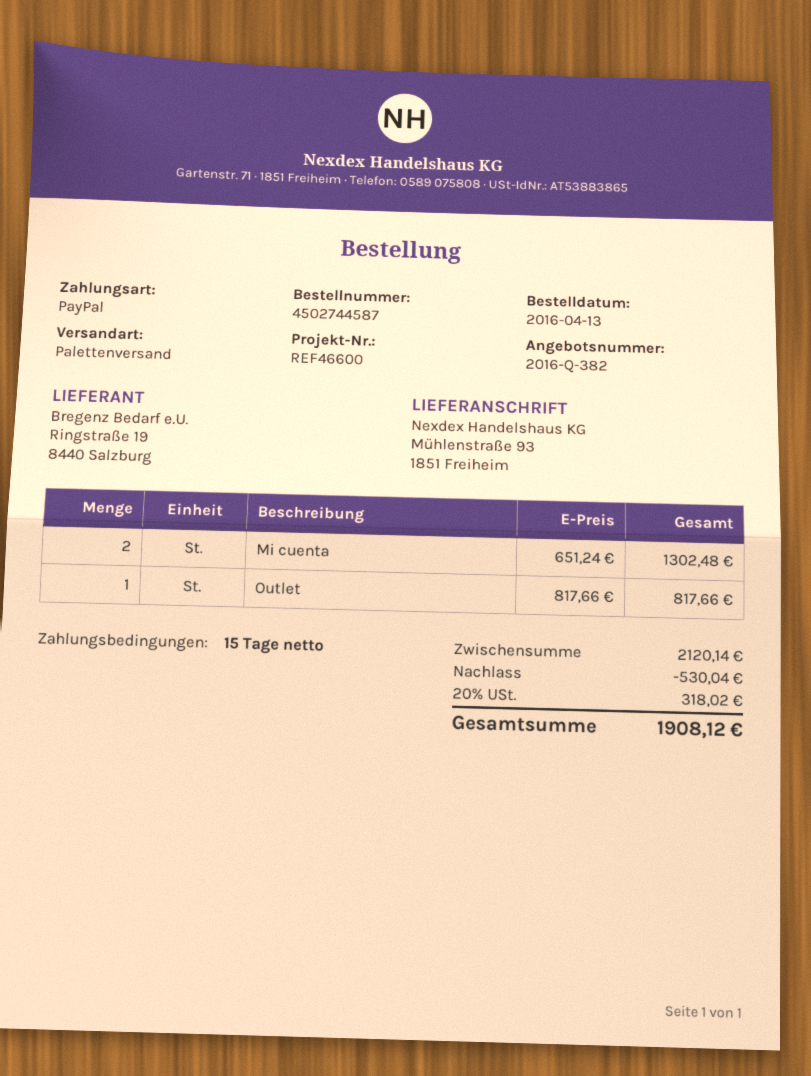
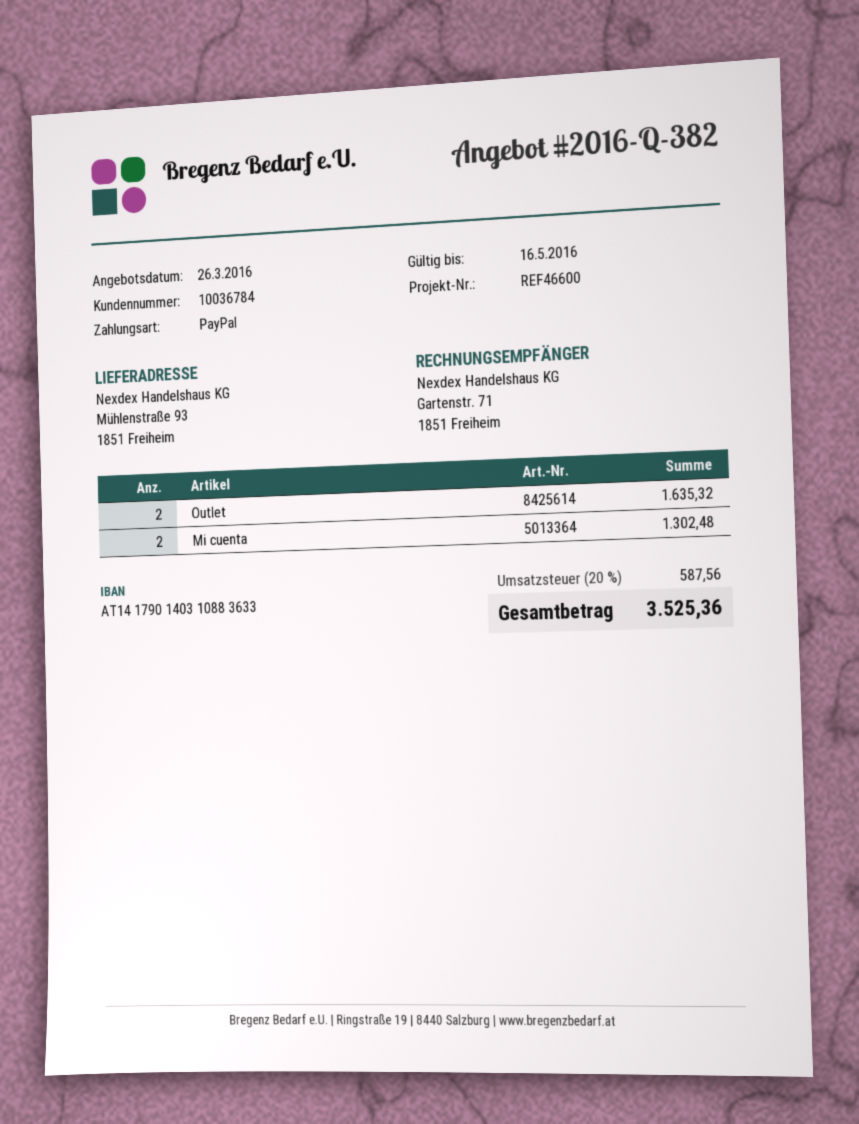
Outlet: 1 for 817.66 -> 2 for 1635.32
discount: 530.04 -> none
tax: 20% = 318.02 -> 20% = 587.56
total: 1908.12 -> 3525.36

